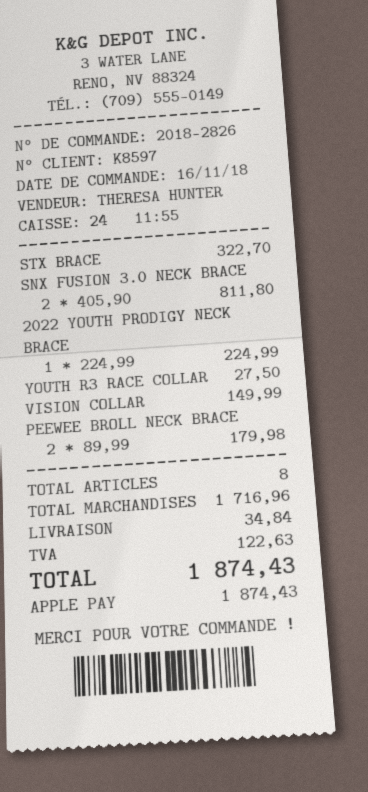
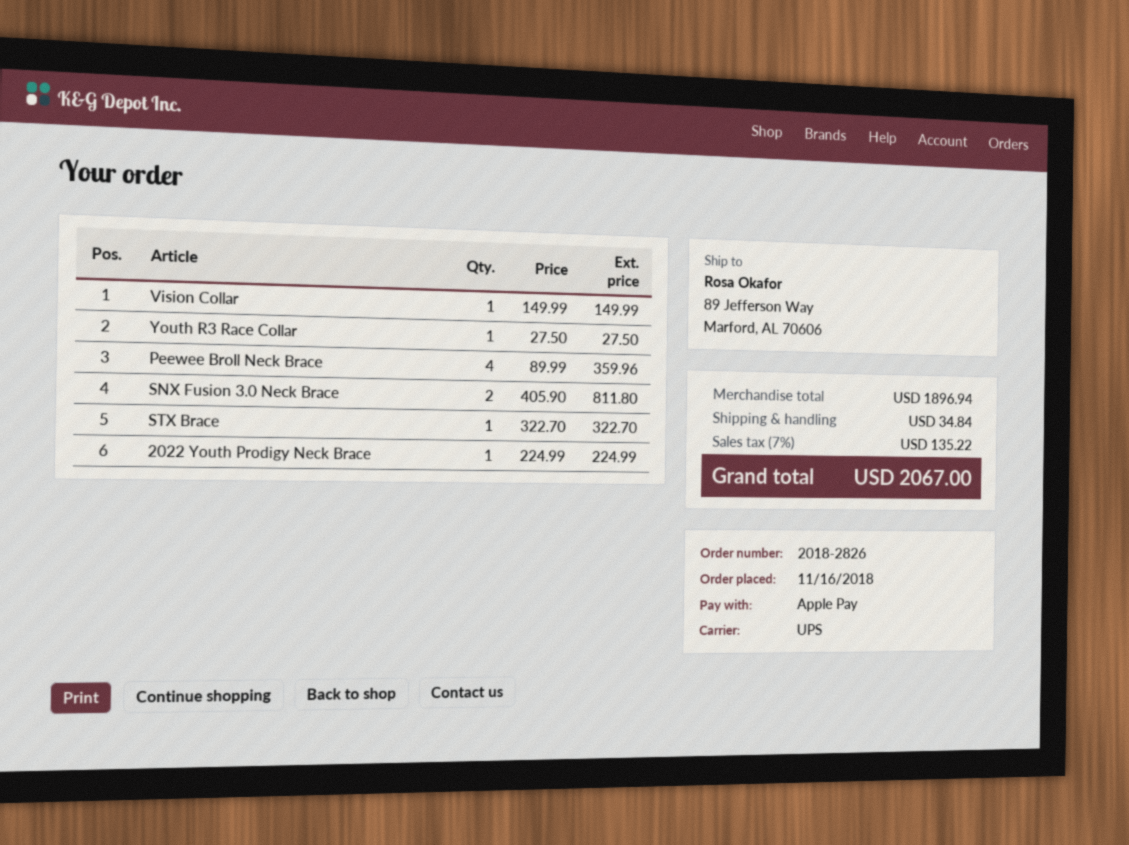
PEEWEE BROLL NECK BRACE: 2 x 89.99 = 179.98 -> 4 x 89.99 = 359.96
subtotal: 1716.96 -> 1896.94
tax: 122.63 -> 135.22
total: 1874.43 -> 2067.00

